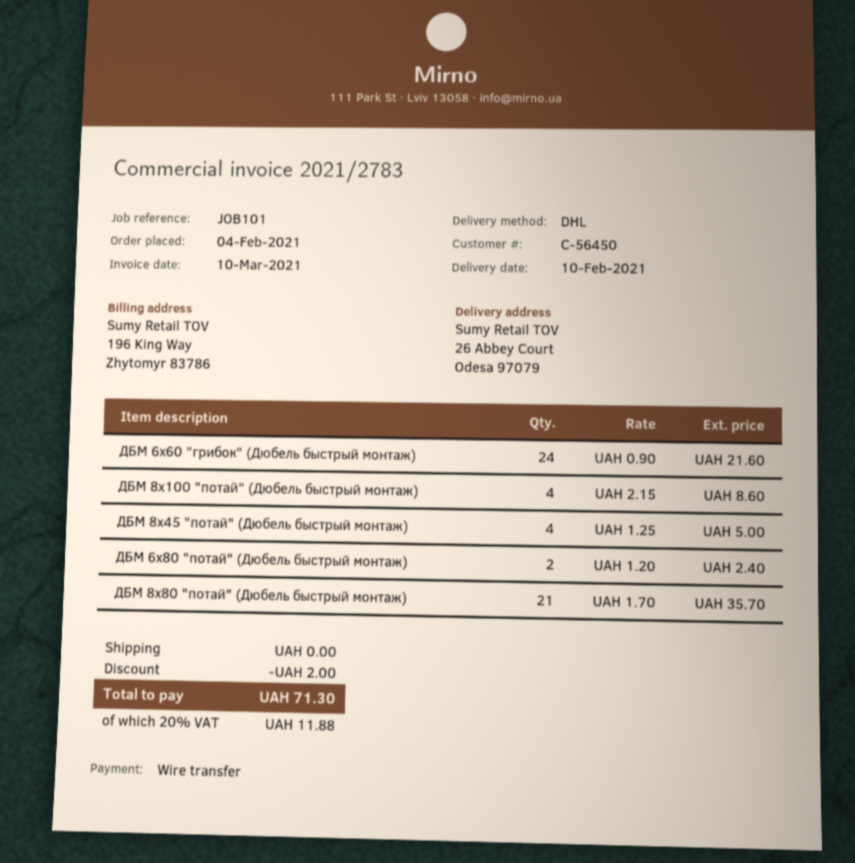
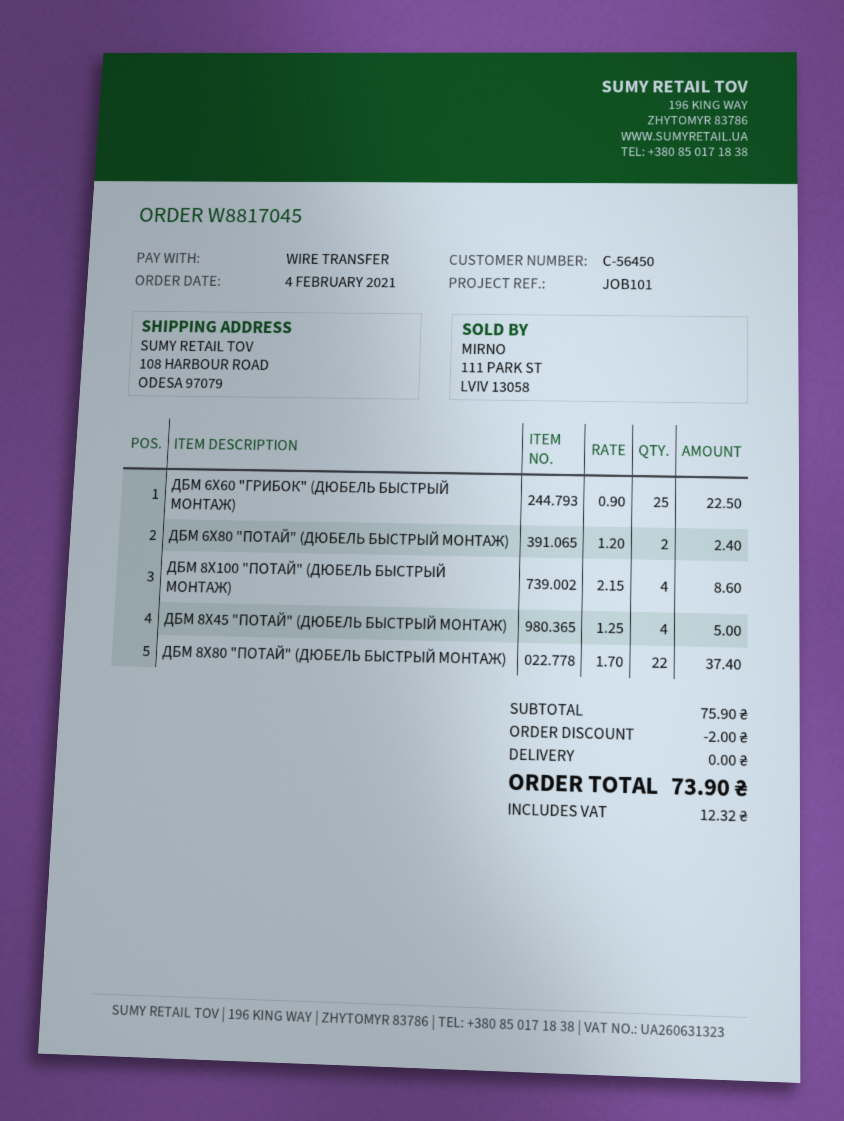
ship to: 26 Abbey Court, Odesa 97079 -> 108 HARBOUR ROAD, ODESA 97079
ДБМ 6х60 "грибок" (Дюбель быстрый монтаж): 24 x 0.90 = 21.60 -> 25 x 0.90 = 22.50
ДБМ 8х80 "потай" (Дюбель быстрый монтаж): 21 x 1.70 = 35.70 -> 22 x 1.70 = 37.40
tax: 11.88 -> 12.32
total: 71.30 -> 73.90

